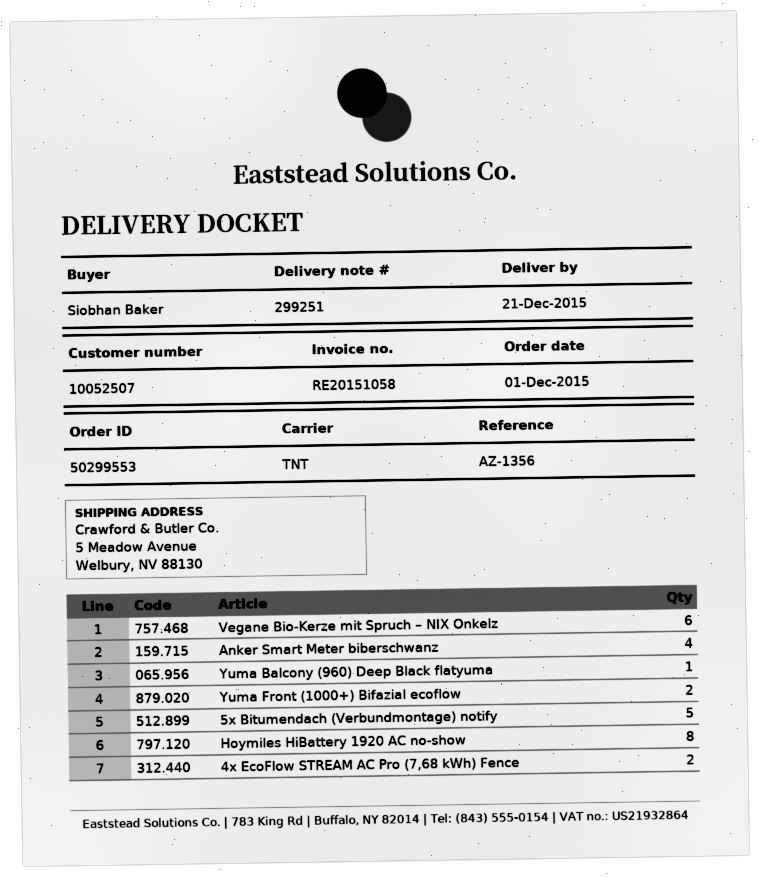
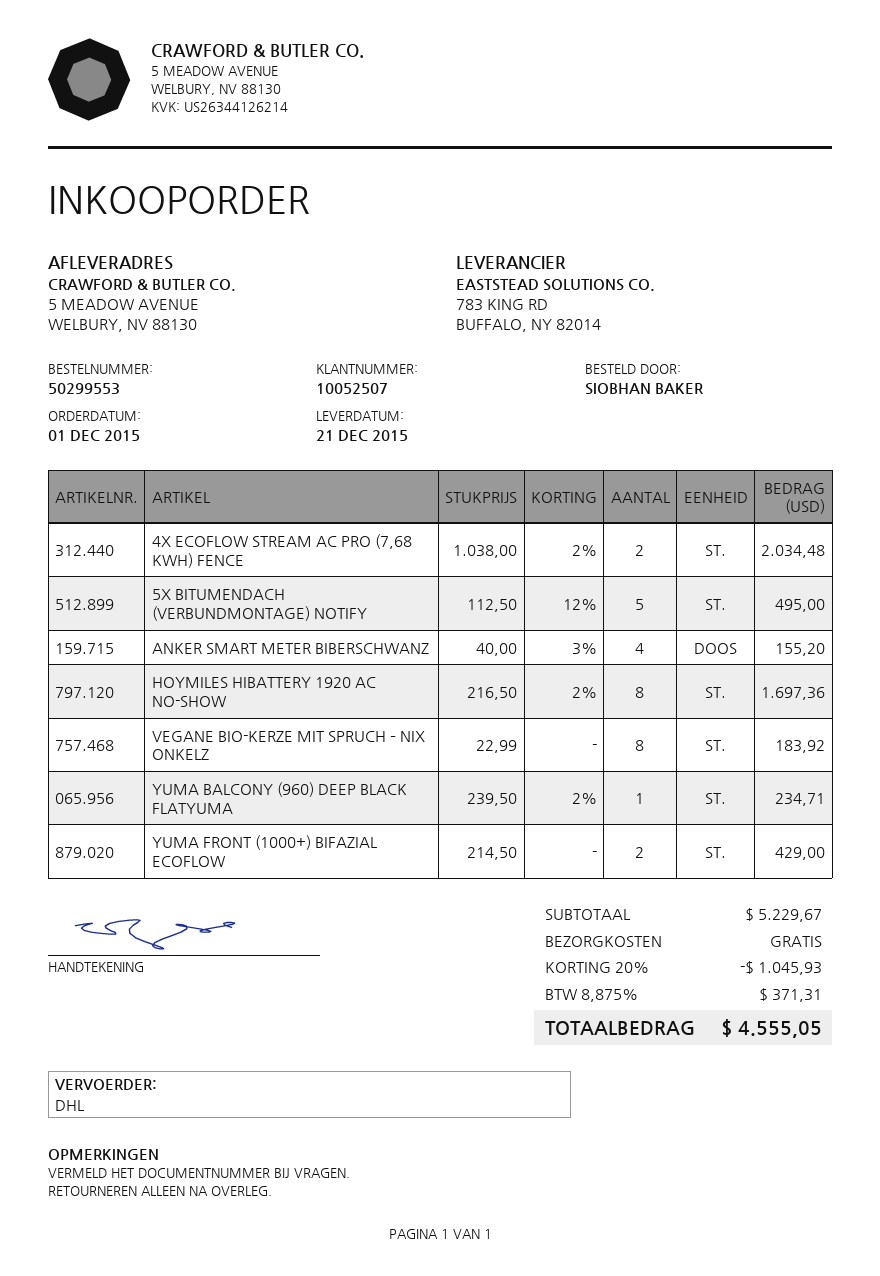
shipping method: TNT -> DHL
Vegane Bio-Kerze mit Spruch – NIX Onkelz: 6 -> 8

